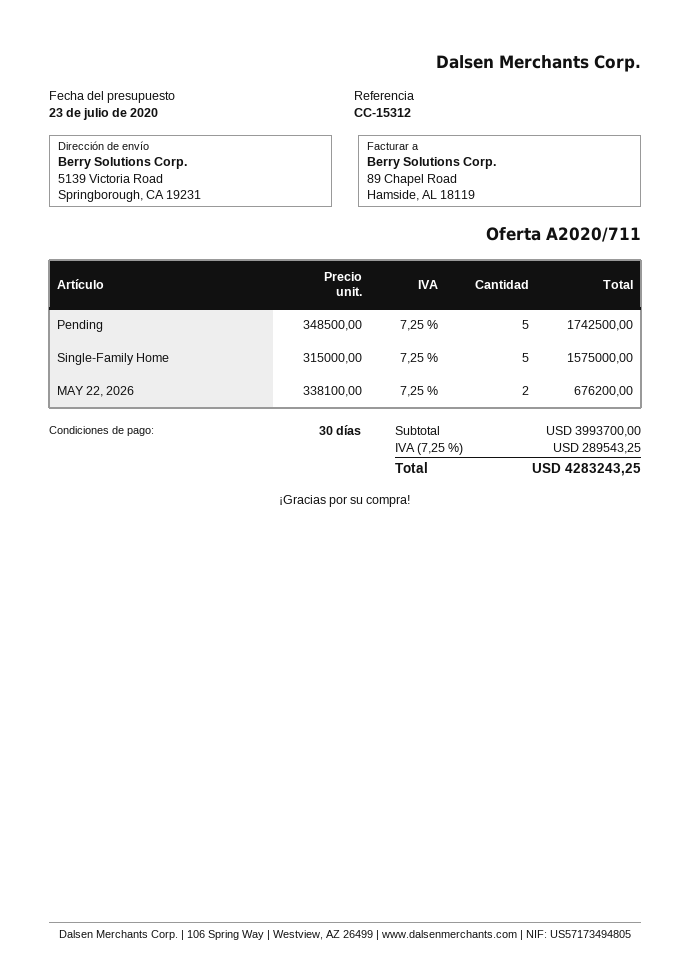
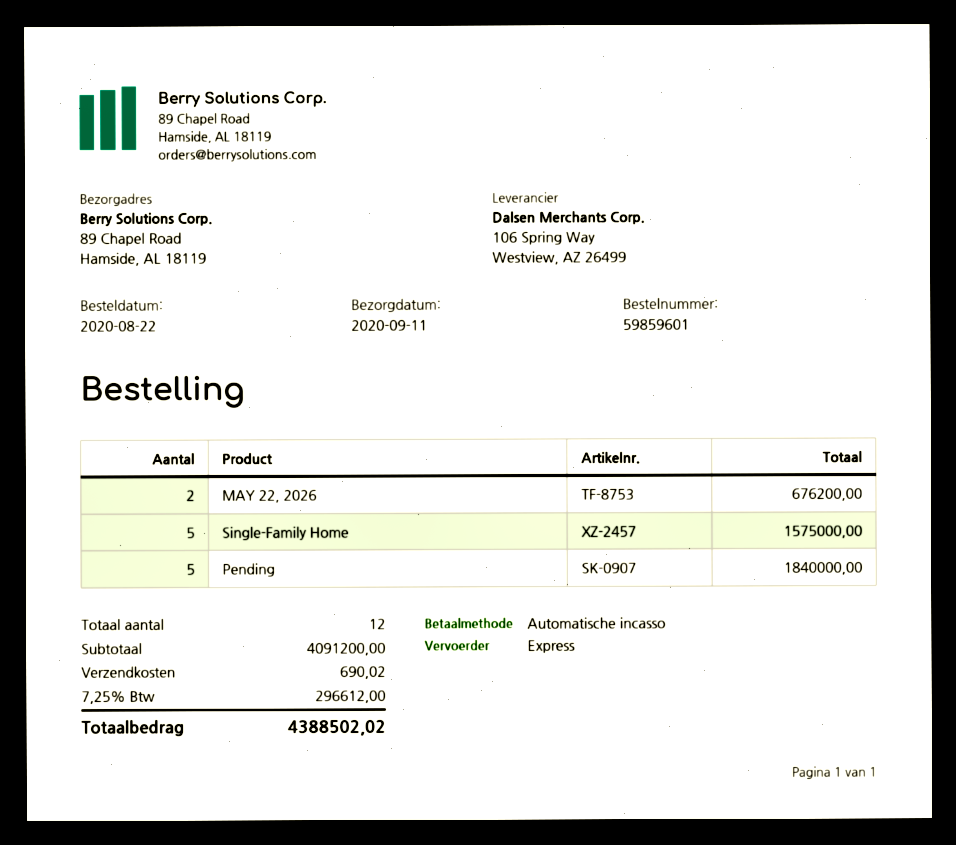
ship to: 5139 Victoria Road, Springborough, CA 19231 -> 89 Chapel Road, Hamside, AL 18119
Pending: 5 for 1742500.00 -> 5 for 1840000.00
subtotal: 3993700.00 -> 4091200.00
shipping: none -> 690.02
tax: 7.25% = 289543.25 -> 7.25% = 296612.00
total: 4283243.25 -> 4388502.02

